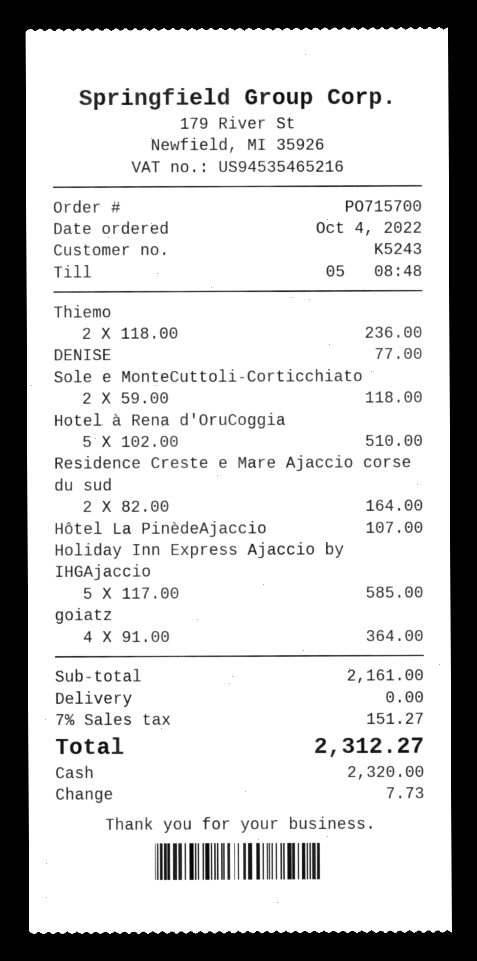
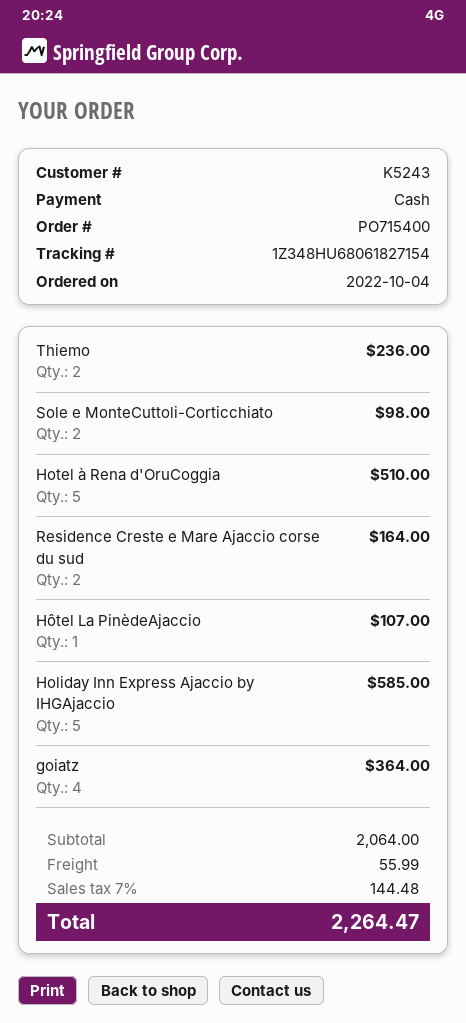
order number: PO715700 -> PO715400
DENISE: 1 for 77.00 -> none
Sole e MonteCuttoli-Corticchiato: 2 for 118.00 -> 2 for 98.00
subtotal: 2161.00 -> 2064.00
shipping: 0.00 -> 55.99
tax: 7% = 151.27 -> 7% = 144.48
total: 2312.27 -> 2264.47

